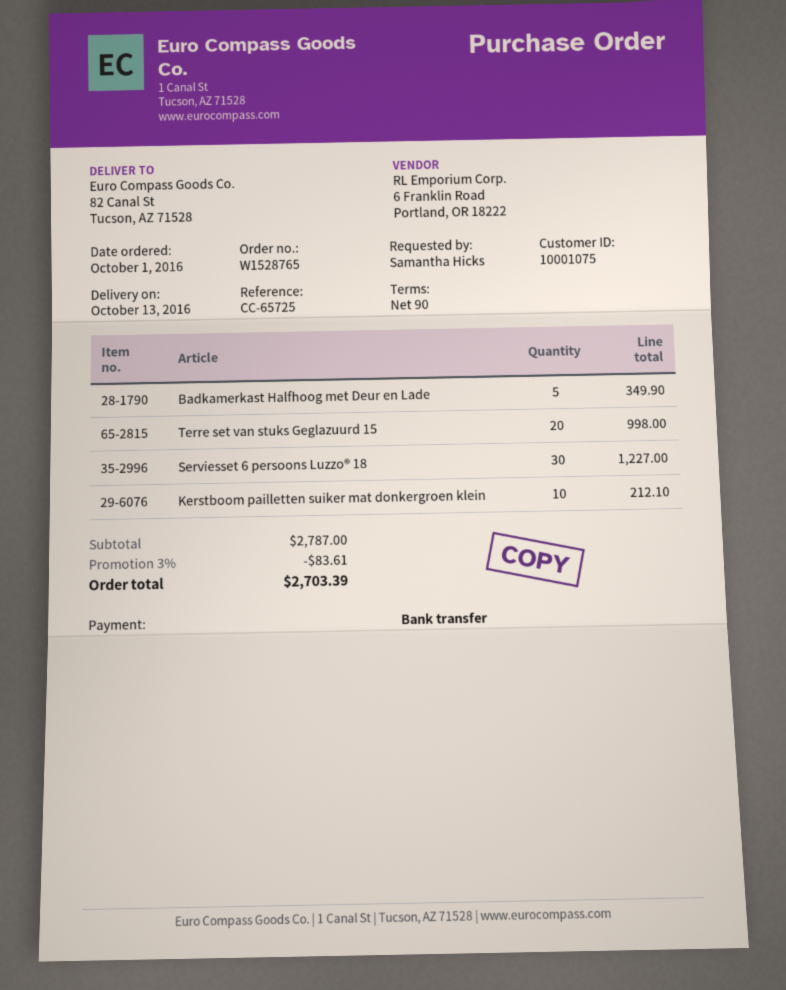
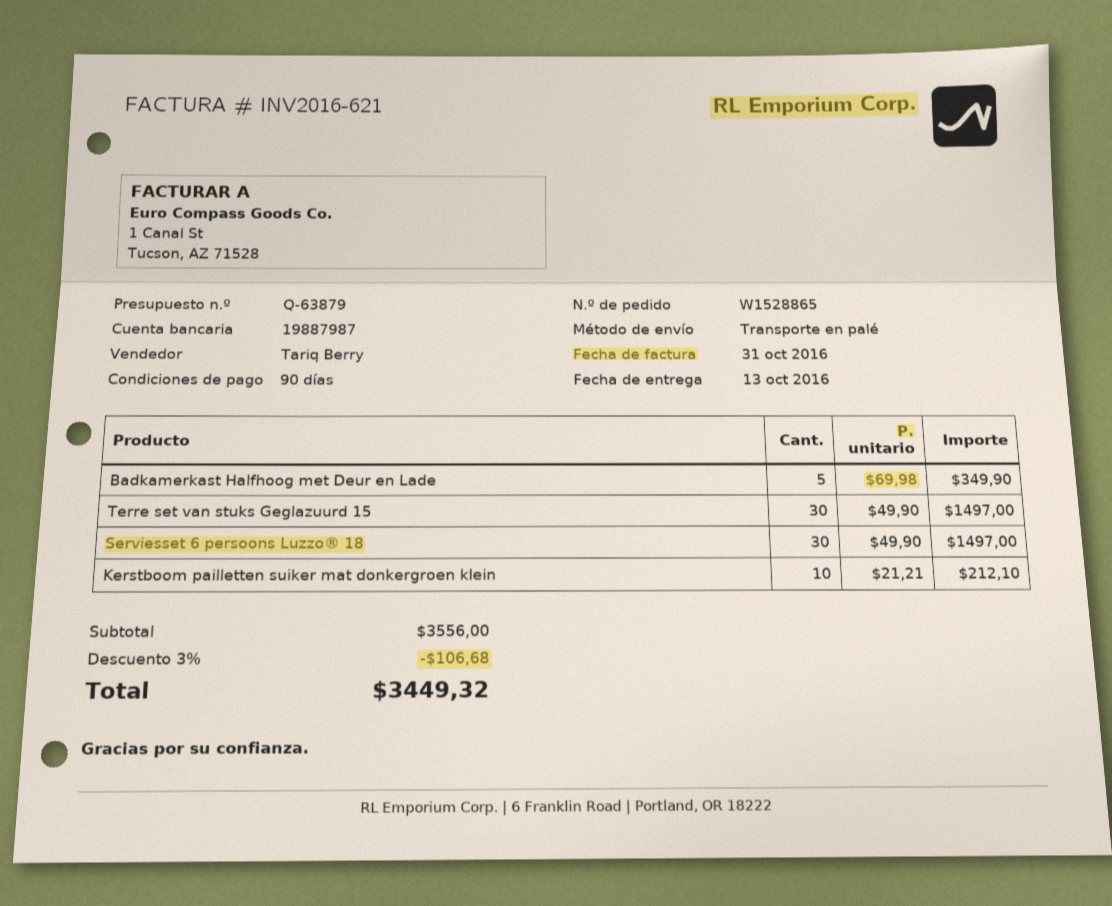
order number: W1528765 -> W1528865
Terre set van stuks Geglazuurd 15: 20 for 998.00 -> 30 for 1497.00
Serviesset 6 persoons Luzzo® 18: 30 for 1227.00 -> 30 for 1497.00
subtotal: 2787.00 -> 3556.00
discount: 3% = 83.61 -> 3% = 106.68
total: 2703.39 -> 3449.32

